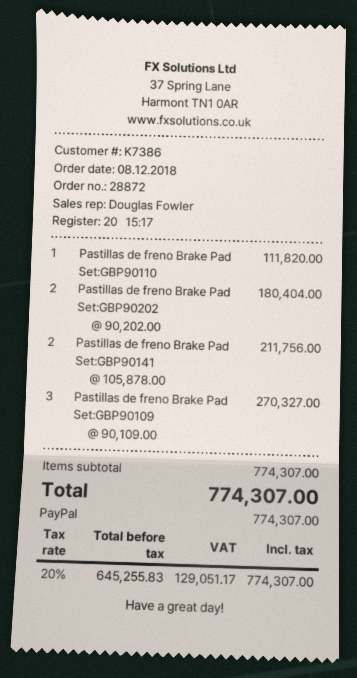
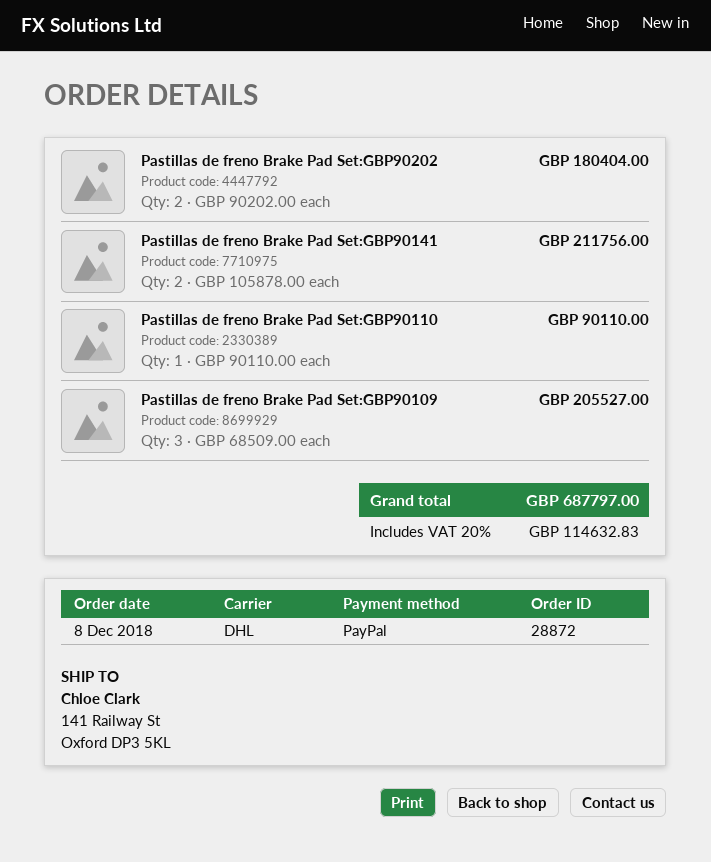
Pastillas de freno Brake Pad Set:GBP90110: 1 x 111820.00 = 111820.00 -> 1 x 90110.00 = 90110.00
Pastillas de freno Brake Pad Set:GBP90109: 3 x 90109.00 = 270327.00 -> 3 x 68509.00 = 205527.00
tax: 20% = 129051.17 -> 20% = 114632.83
total: 774307.00 -> 687797.00

